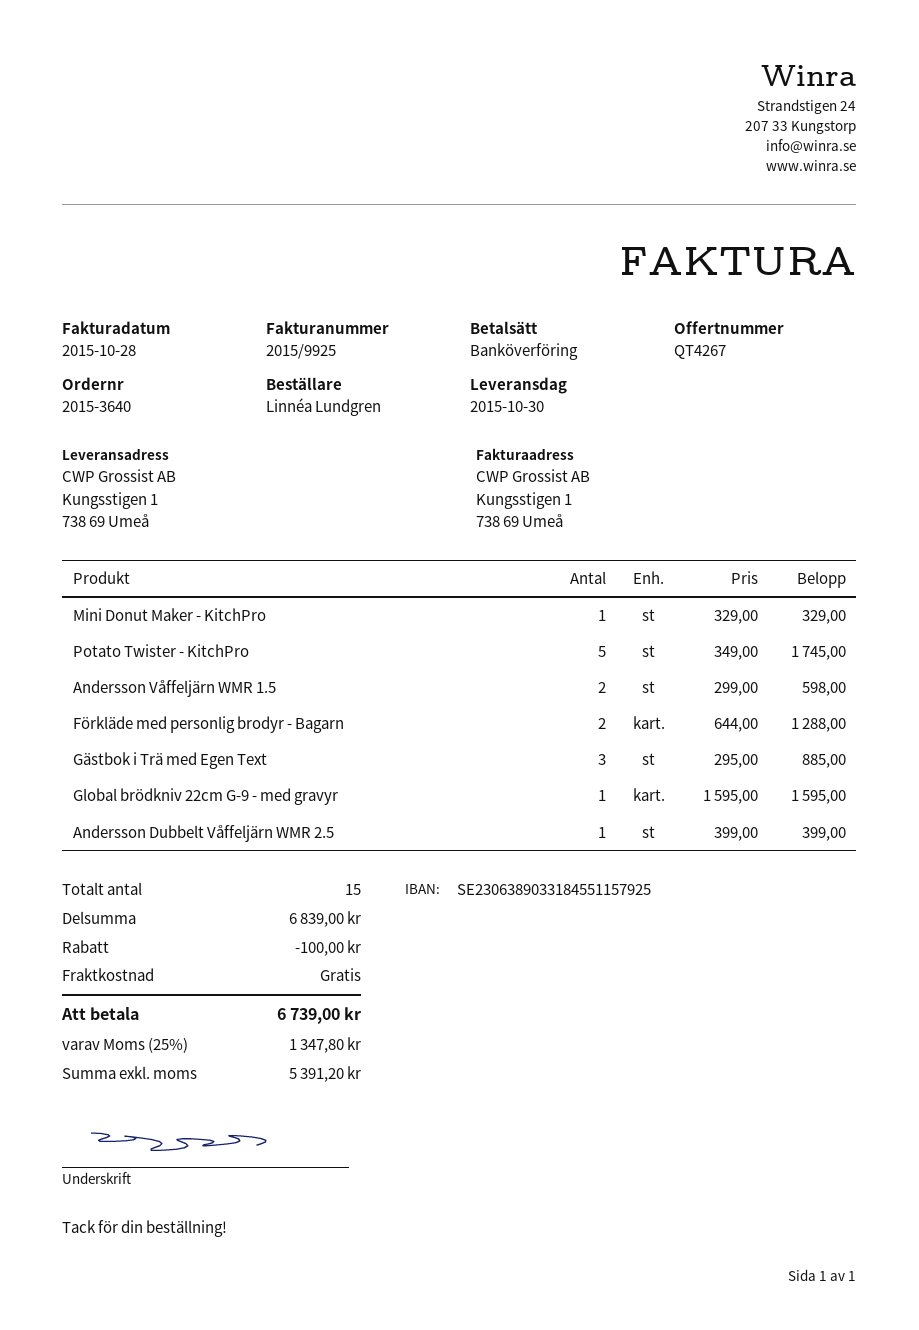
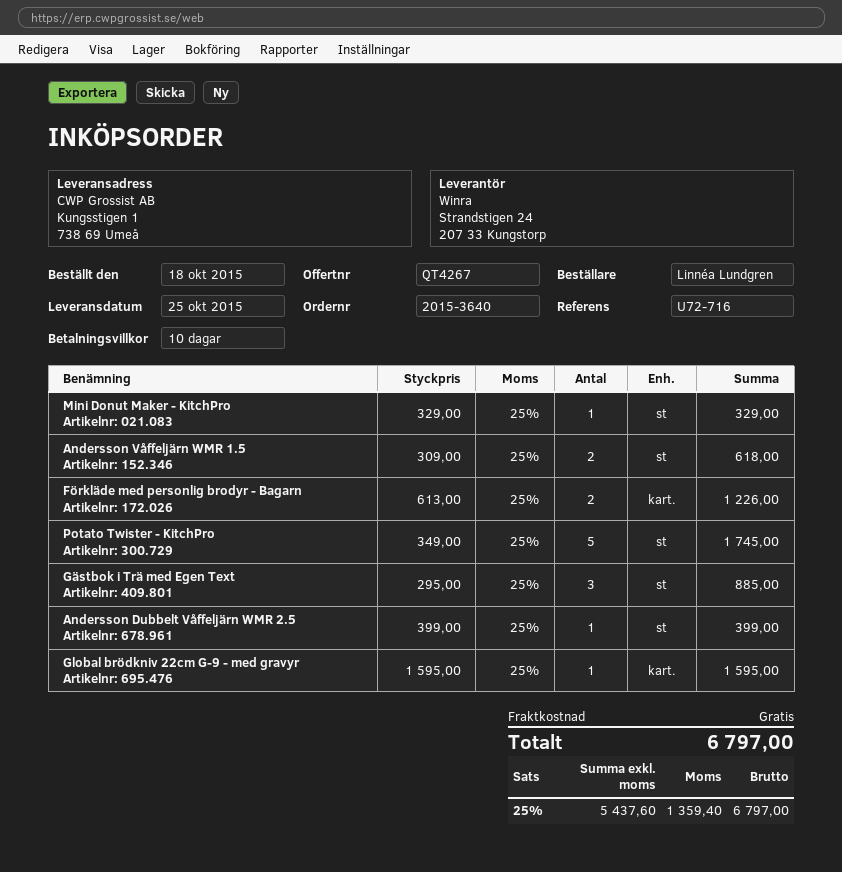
delivery date: 2015-10-30 -> 2015-10-25
Andersson Våffeljärn WMR 1.5: 2 x 299.00 = 598.00 -> 2 x 309.00 = 618.00
Förkläde med personlig brodyr - Bagarn: 2 x 644.00 = 1288.00 -> 2 x 613.00 = 1226.00
discount: 100.00 -> none
net: 5391.20 -> 5437.60
tax: 25% = 1347.80 -> 25% = 1359.40
total: 6739.00 -> 6797.00

